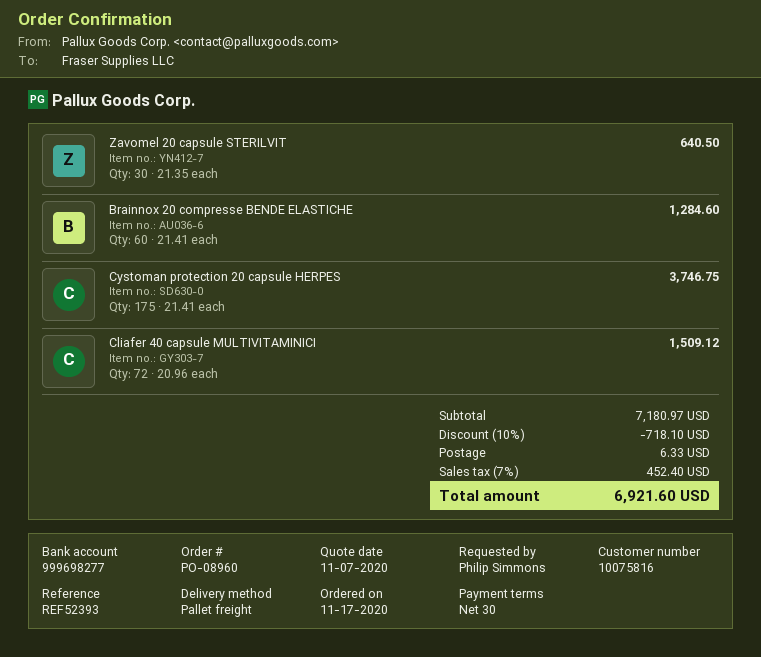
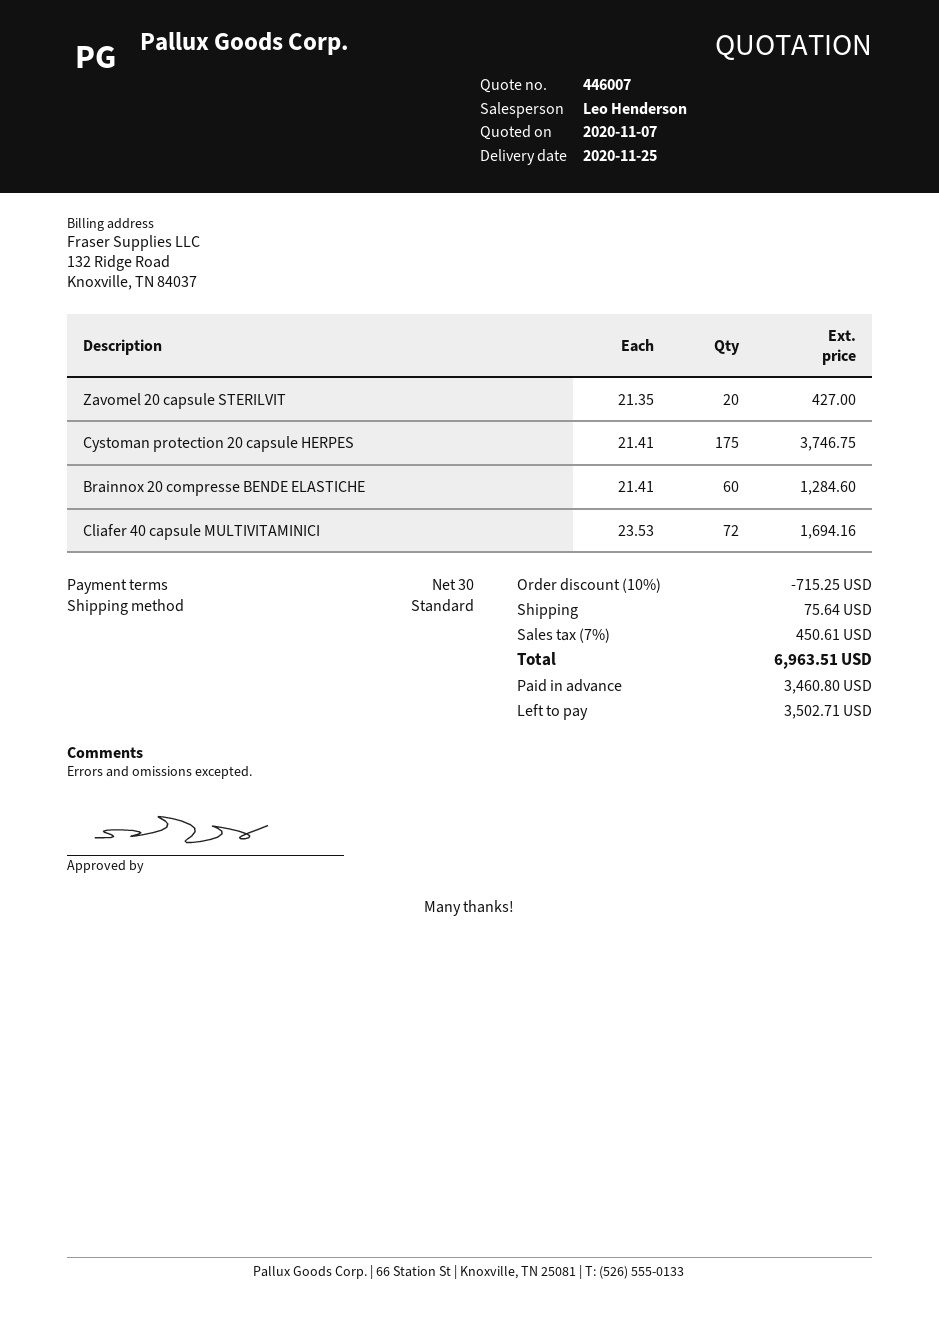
shipping method: pallet freight -> standard
Zavomel 20 capsule STERILVIT: 30 x 21.35 = 640.50 -> 20 x 21.35 = 427.00
Cliafer 40 capsule MULTIVITAMINICI: 72 x 20.96 = 1509.12 -> 72 x 23.53 = 1694.16
discount: 10% = 718.10 -> 10% = 715.25
shipping: 6.33 -> 75.64
tax: 7% = 452.40 -> 7% = 450.61
total: 6921.60 -> 6963.51

